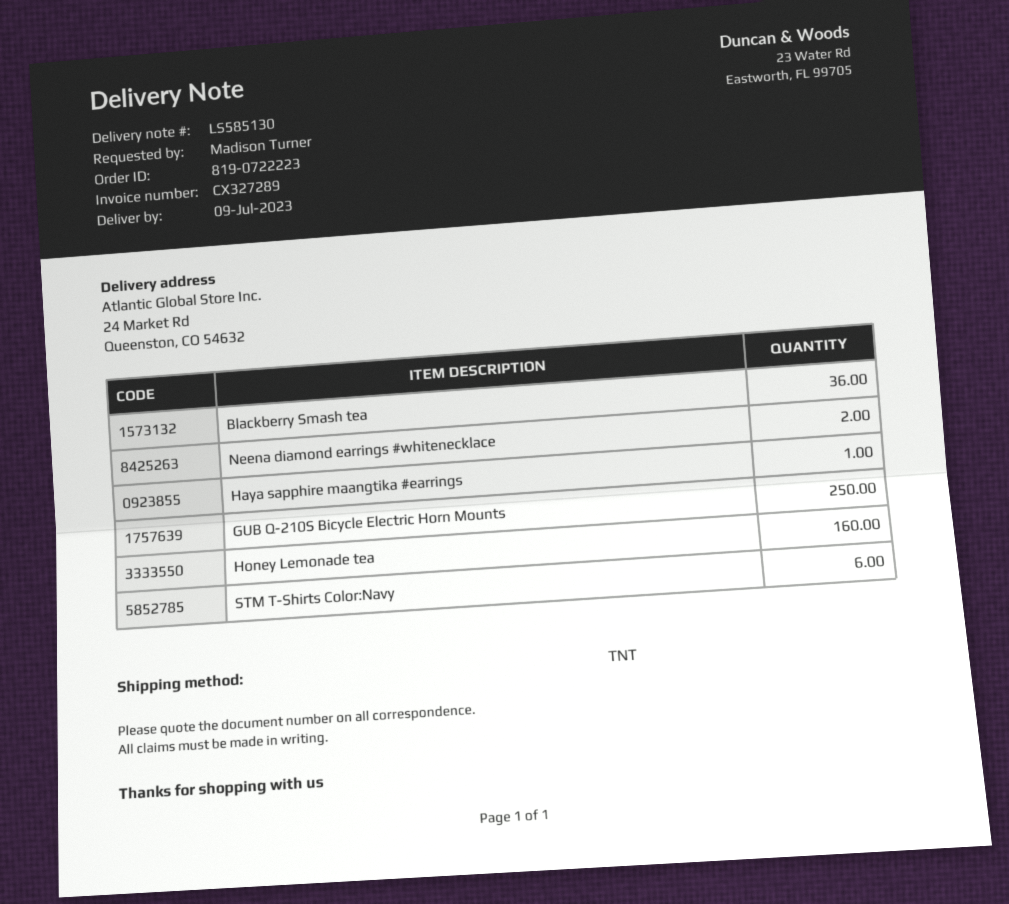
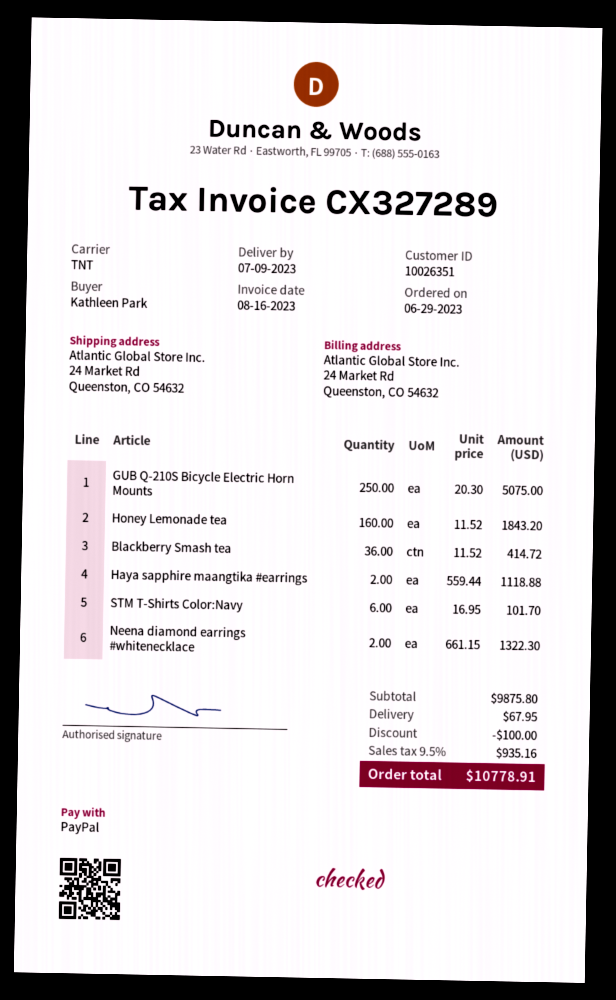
ordered by: Madison Turner -> Kathleen Park
Haya sapphire maangtika #earrings: 1 -> 2

